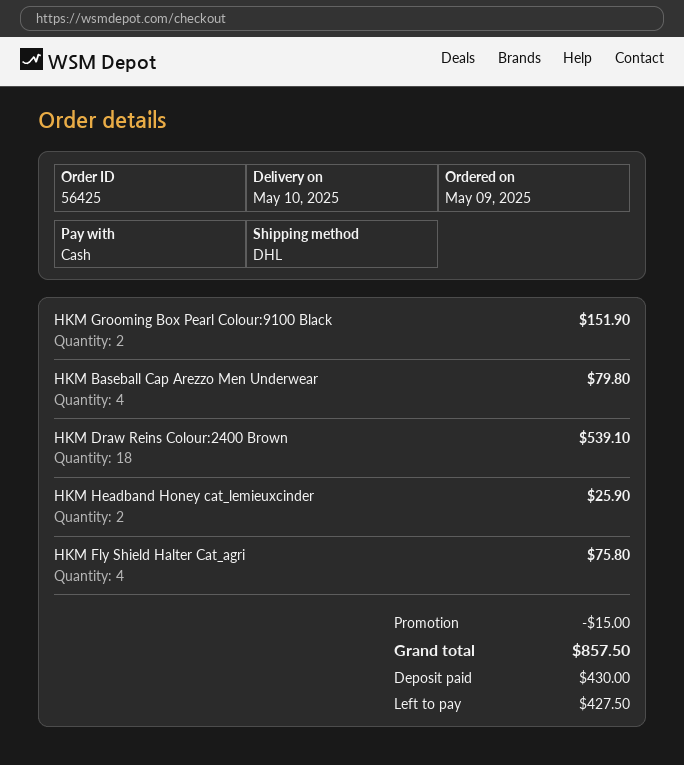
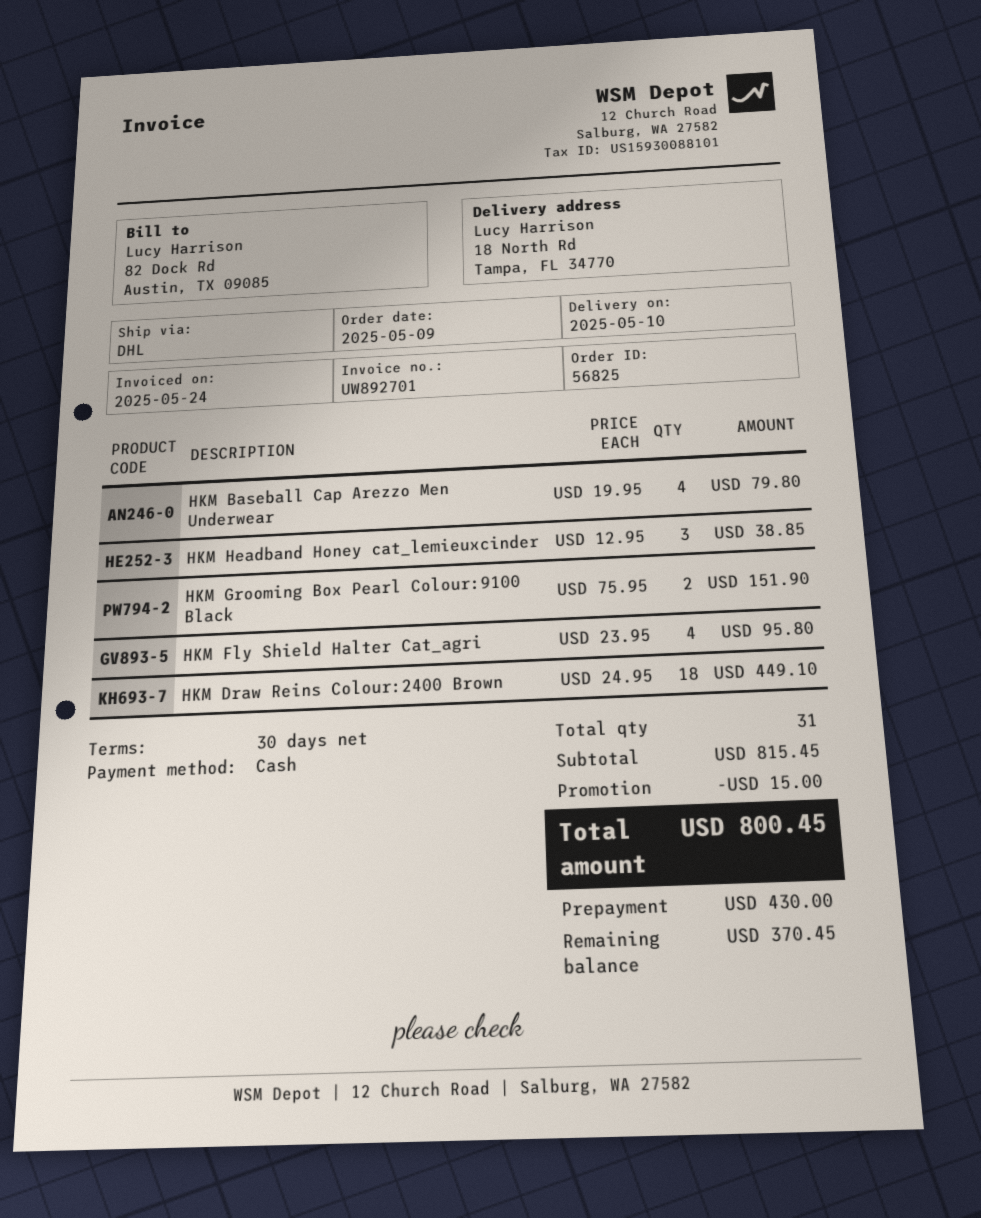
order number: 56425 -> 56825
HKM Draw Reins Colour:2400 Brown: 18 for 539.10 -> 18 for 449.10
HKM Headband Honey cat_lemieuxcinder: 2 for 25.90 -> 3 for 38.85
HKM Fly Shield Halter Cat_agri: 4 for 75.80 -> 4 for 95.80
total: 857.50 -> 800.45
balance: 427.50 -> 370.45

